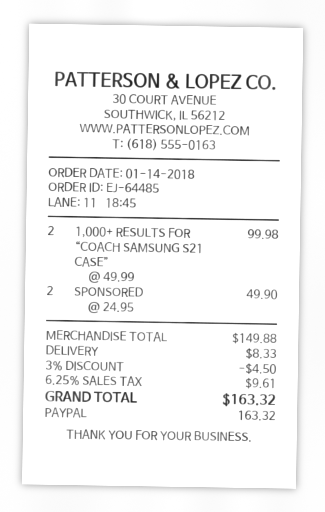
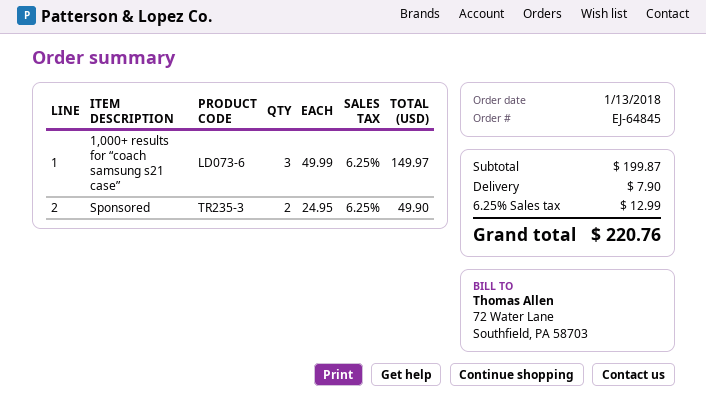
order number: EJ-64485 -> EJ-64845
order date: 2018-01-14 -> 2018-01-13
1,000+ RESULTS FOR “COACH SAMSUNG S21 CASE”: 2 x 49.99 = 99.98 -> 3 x 49.99 = 149.97
subtotal: 149.88 -> 199.87
discount: 3% = 4.50 -> none
shipping: 8.33 -> 7.90
tax: 6.25% = 9.61 -> 6.25% = 12.99
total: 163.32 -> 220.76

